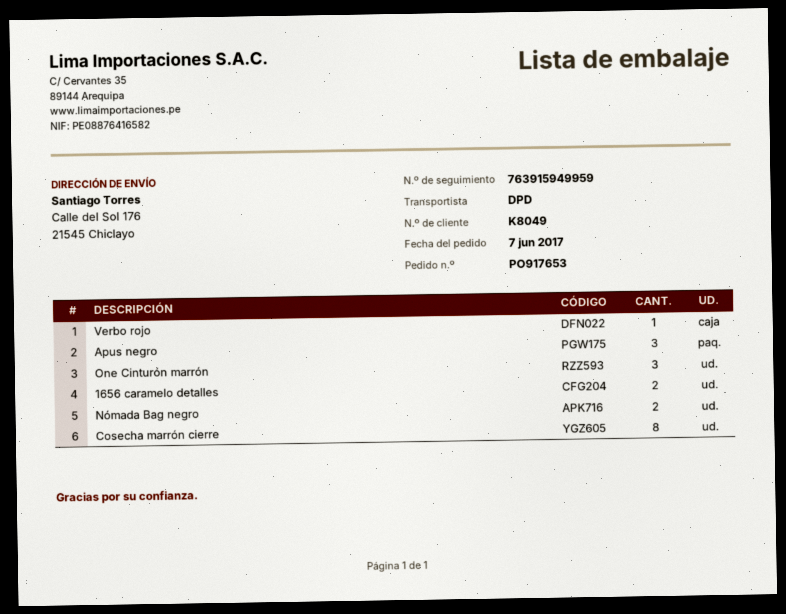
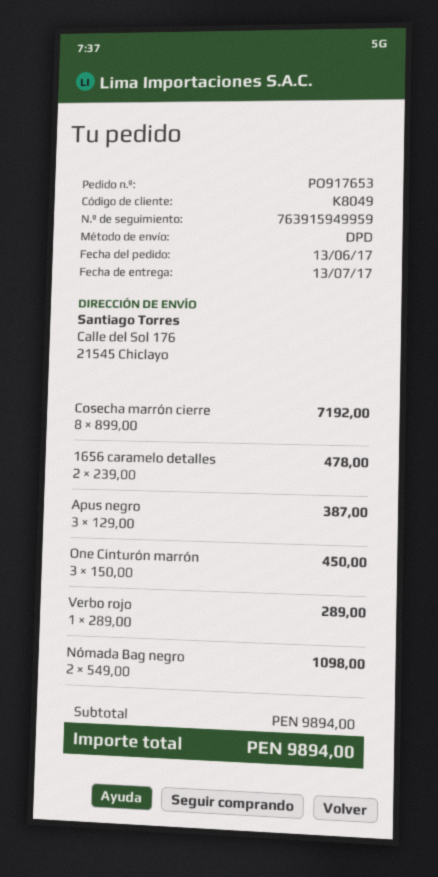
order date: 2017-06-07 -> 2017-06-13

